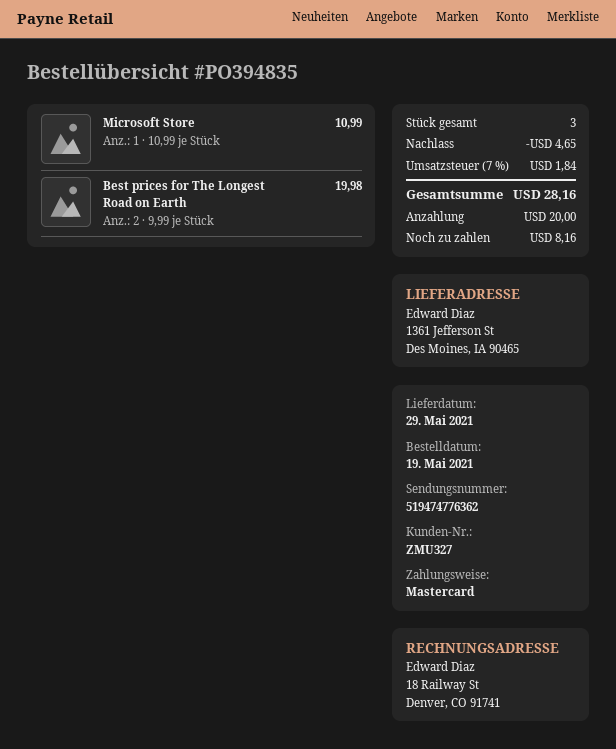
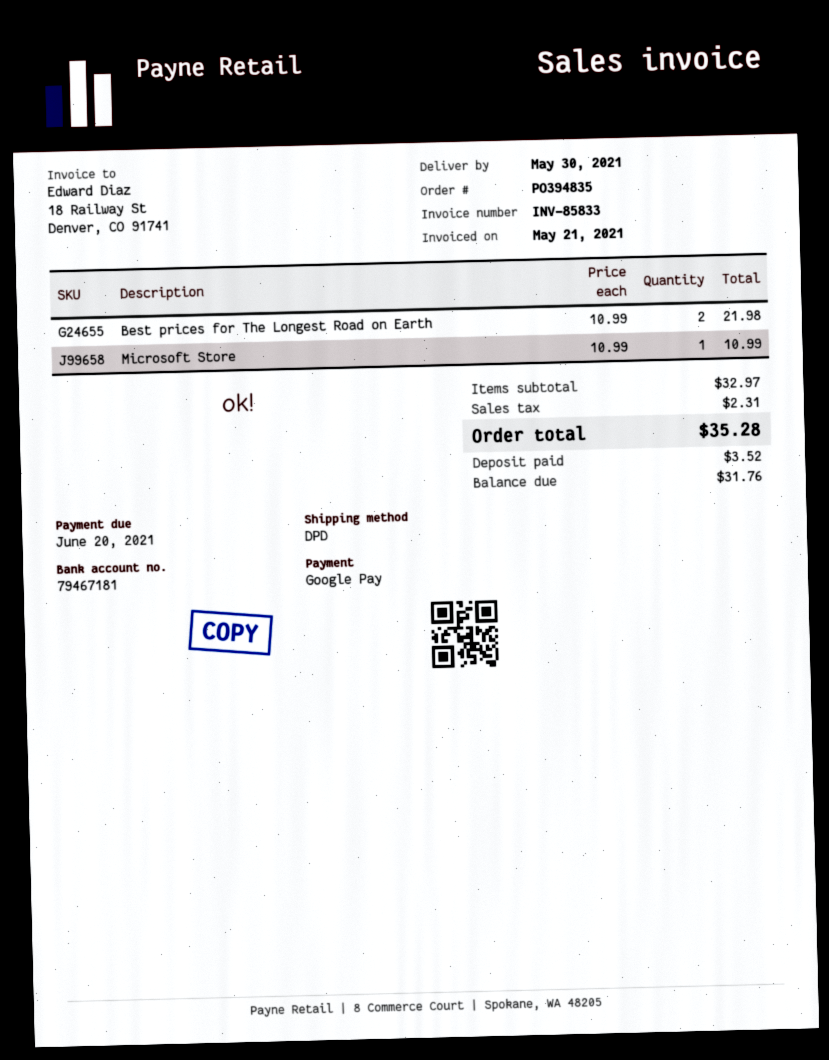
delivery date: 2021-05-29 -> 2021-05-30
payment method: Mastercard -> Google Pay
Best prices for The Longest Road on Earth: 2 x 9.99 = 19.98 -> 2 x 10.99 = 21.98
discount: 4.65 -> none
tax: 1.84 -> 2.31
total: 28.16 -> 35.28
deposit: 20.00 -> 3.52
balance: 8.16 -> 31.76

